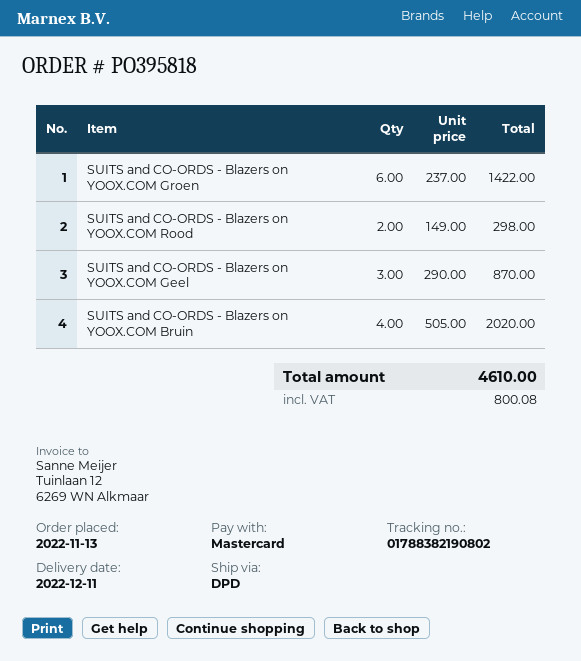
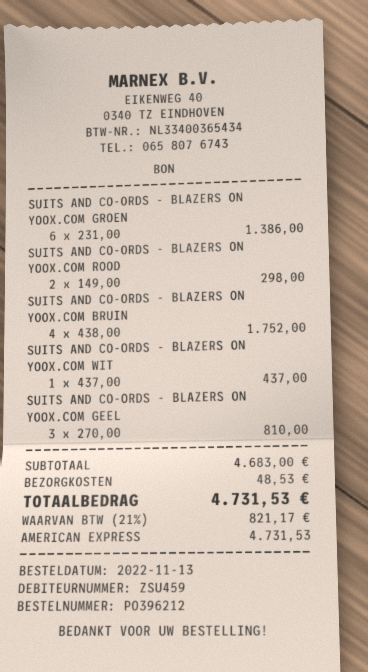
order number: PO395818 -> PO396212
payment method: Mastercard -> American Express
SUITS and CO-ORDS - Blazers on YOOX.COM Groen: 6 x 237.00 = 1422.00 -> 6 x 231.00 = 1386.00
SUITS and CO-ORDS - Blazers on YOOX.COM Geel: 3 x 290.00 = 870.00 -> 3 x 270.00 = 810.00
SUITS and CO-ORDS - Blazers on YOOX.COM Bruin: 4 x 505.00 = 2020.00 -> 4 x 438.00 = 1752.00
SUITS AND CO-ORDS - BLAZERS ON YOOX.COM WIT: none -> 1 x 437.00 = 437.00
shipping: none -> 48.53
tax: 800.08 -> 821.17
total: 4610.00 -> 4731.53

